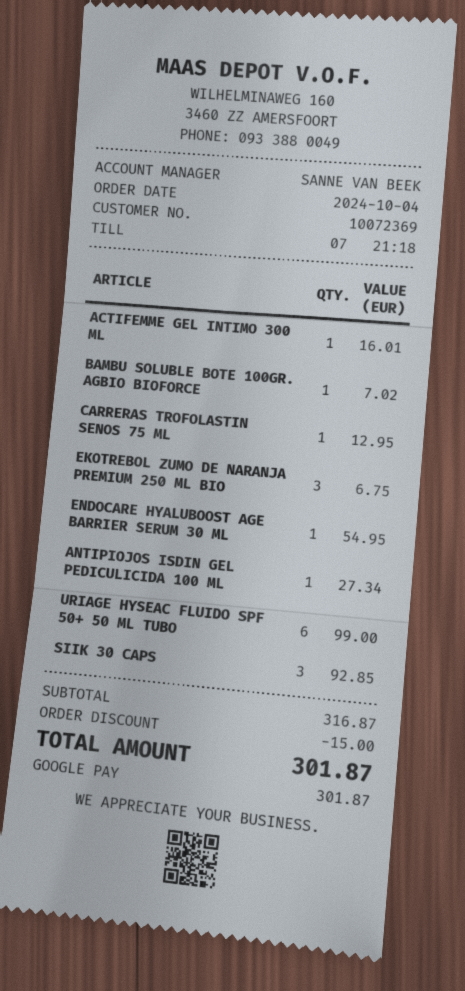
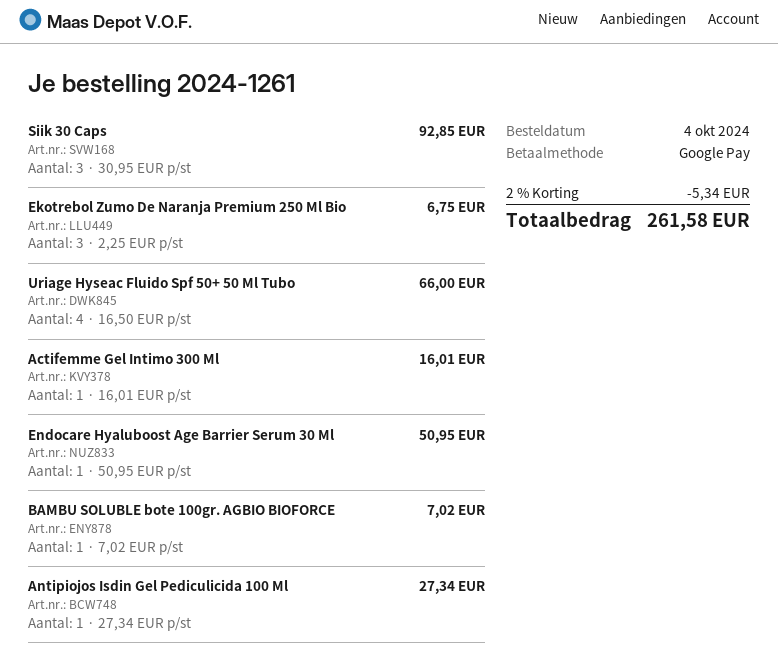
CARRERAS TROFOLASTIN SENOS 75 ML: 1 for 12.95 -> none
ENDOCARE HYALUBOOST AGE BARRIER SERUM 30 ML: 1 for 54.95 -> 1 for 50.95
URIAGE HYSEAC FLUIDO SPF 50+ 50 ML TUBO: 6 for 99.00 -> 4 for 66.00
discount: 15.00 -> 5.34
total: 301.87 -> 261.58

